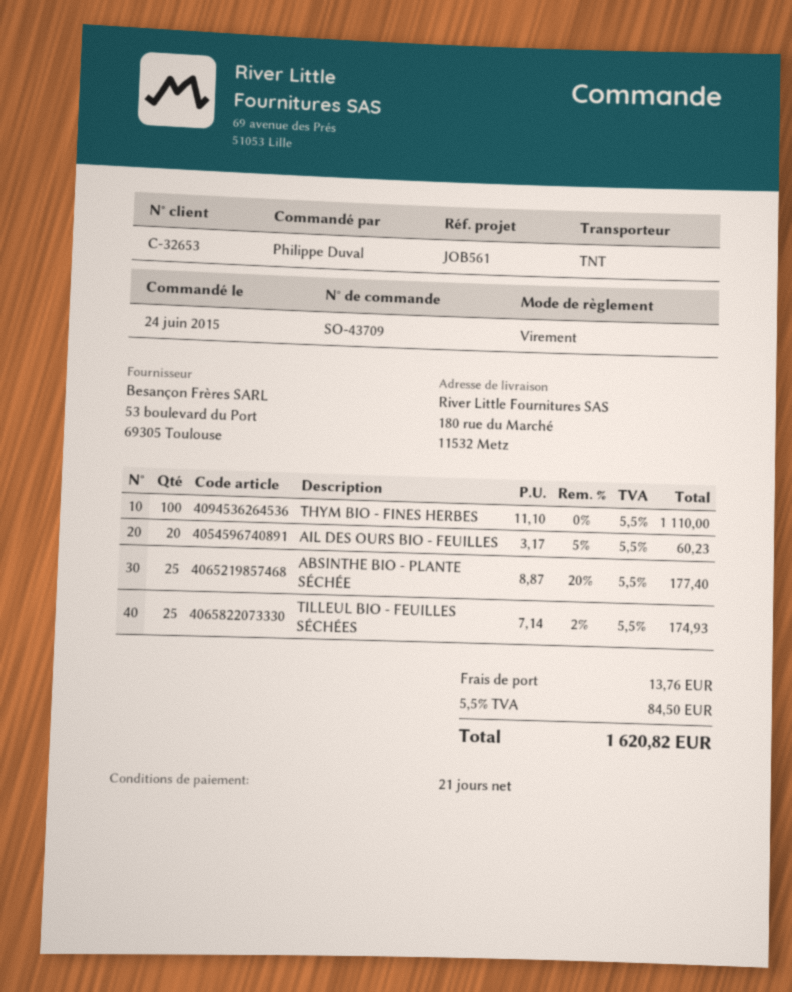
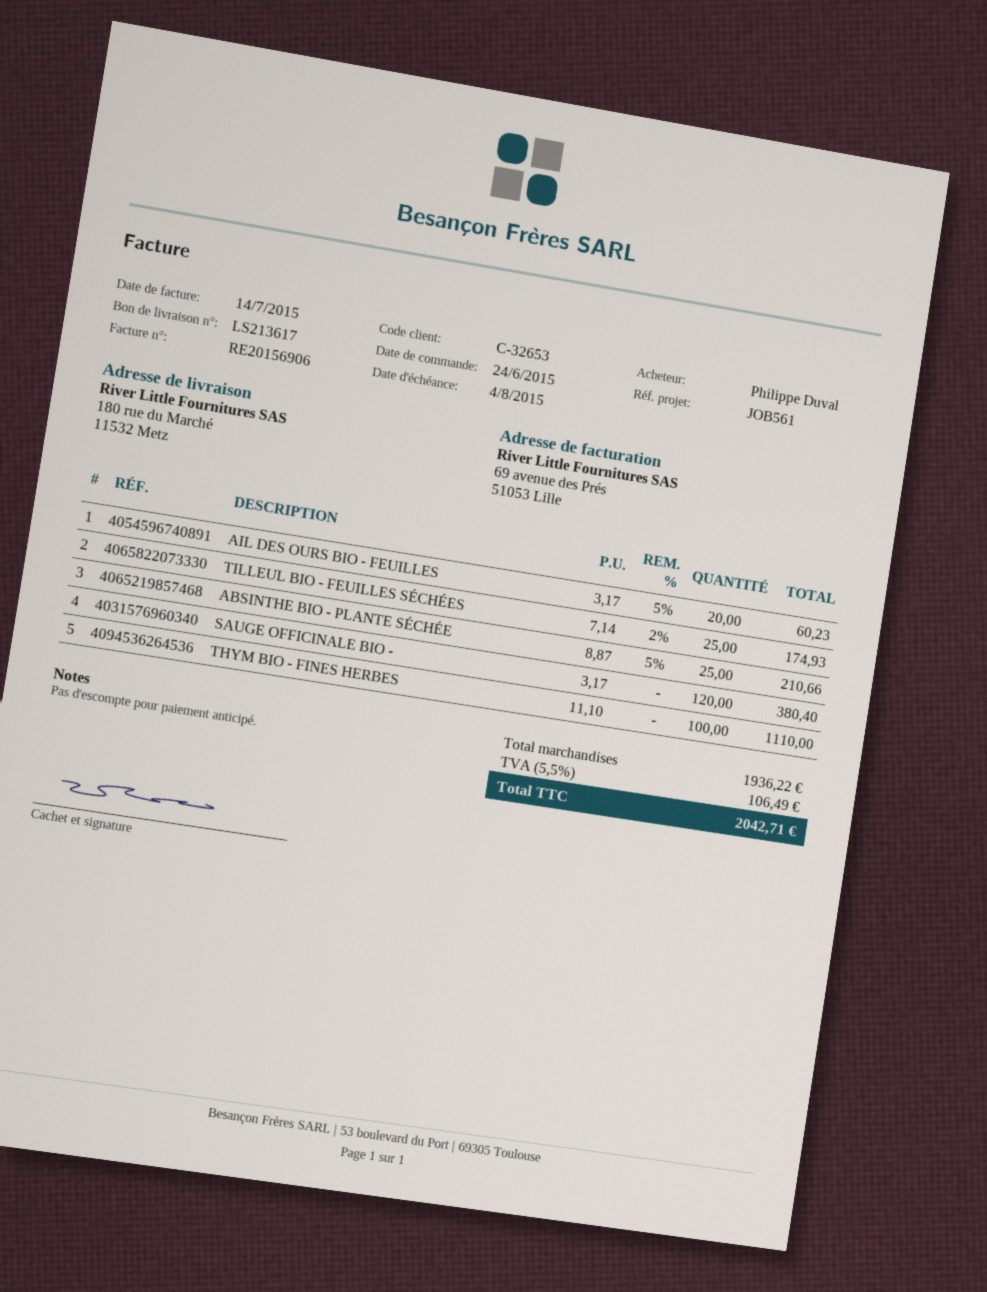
ABSINTHE BIO - PLANTE SÉCHÉE: 25 x 8.87 - 20% = 177.40 -> 25 x 8.87 - 5% = 210.66
SAUGE OFFICINALE BIO -: none -> 120 x 3.17 = 380.40
shipping: 13.76 -> none
tax: 5.5% = 84.50 -> 5.5% = 106.49
total: 1620.82 -> 2042.71

